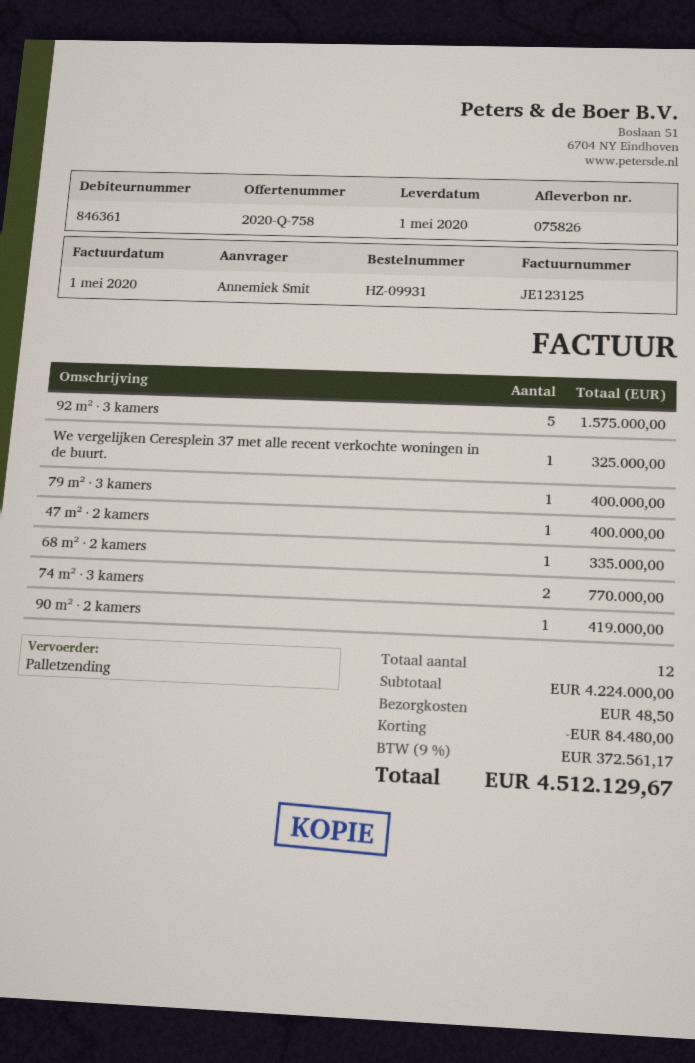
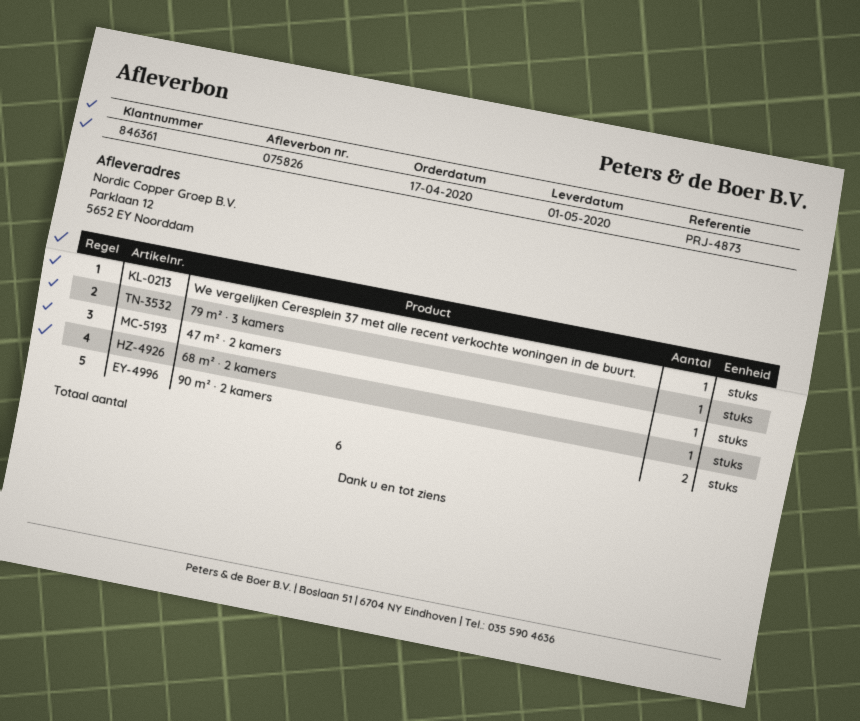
92 m² · 3 kamers: 5 -> none
74 m² · 3 kamers: 2 -> none
90 m² · 2 kamers: 1 -> 2
total quantity: 12 -> 6

